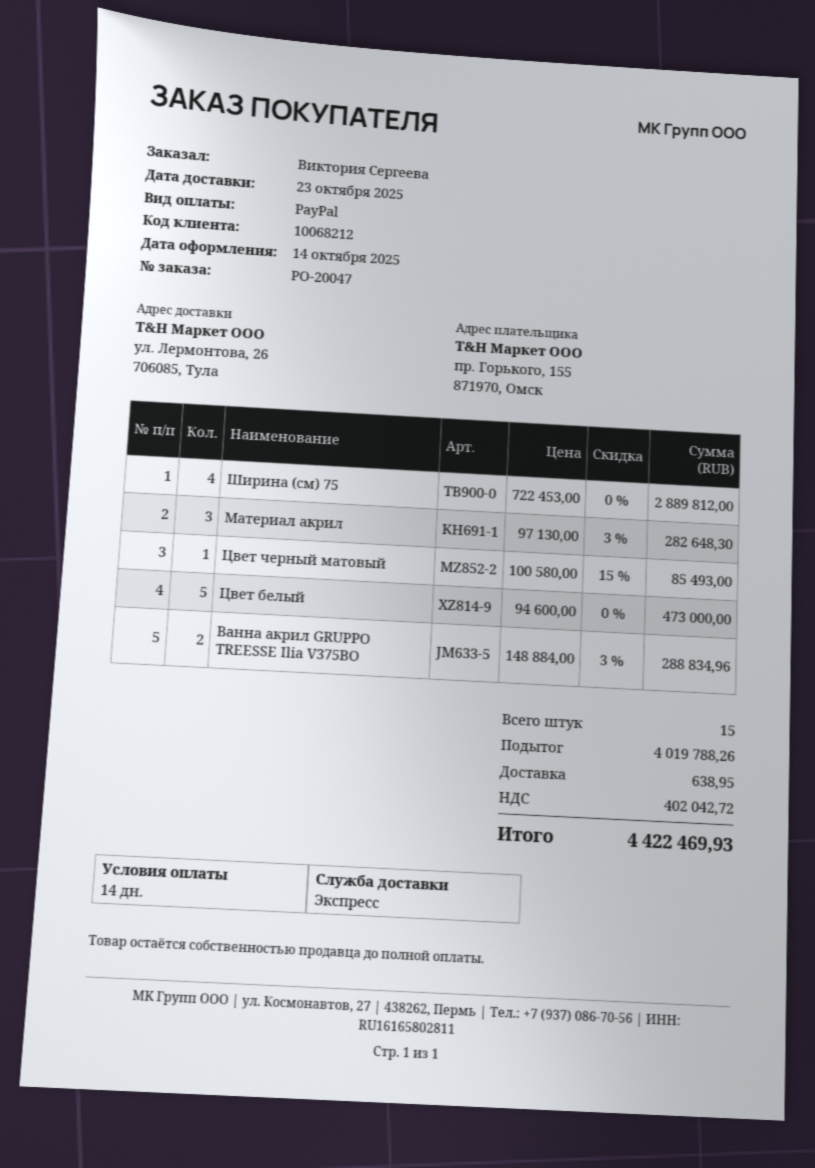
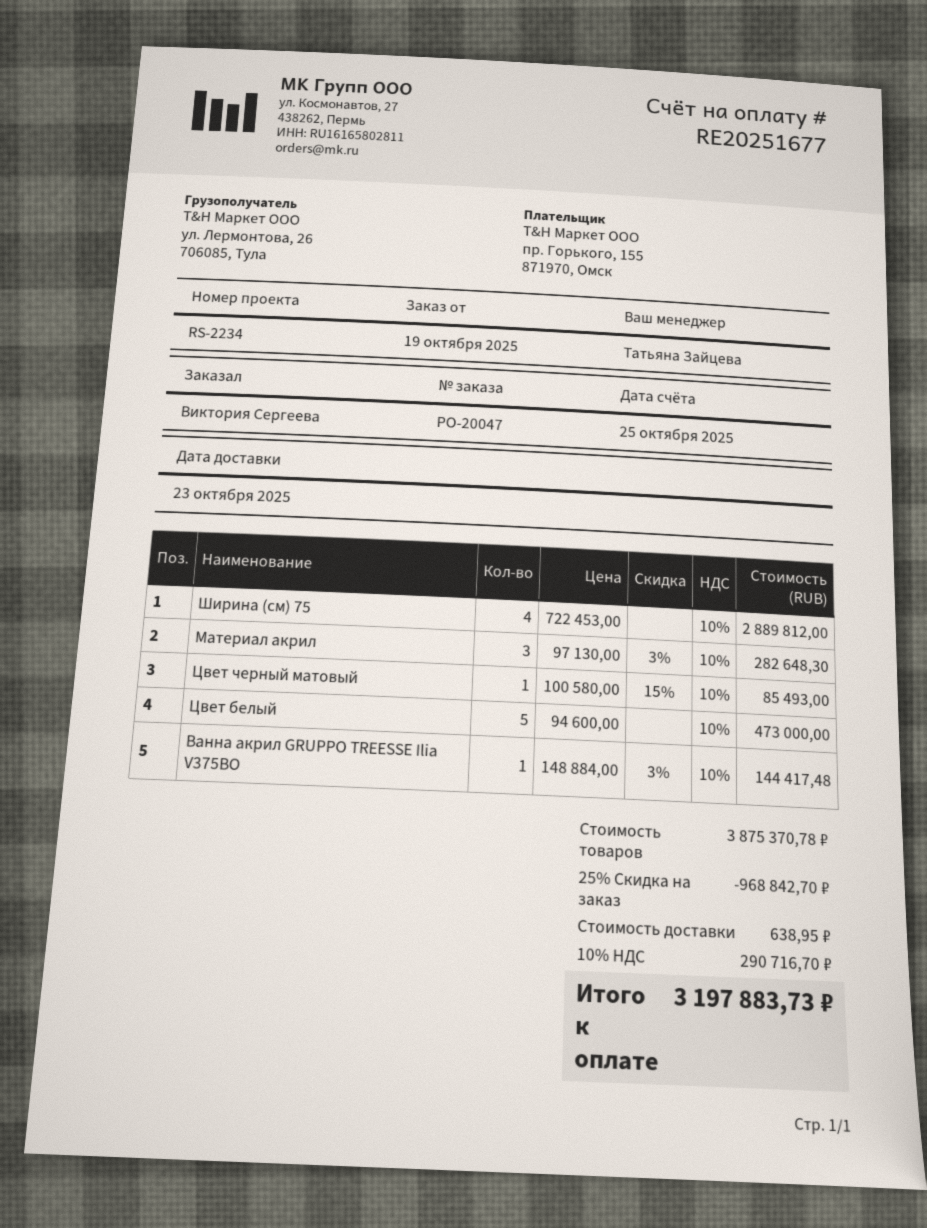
order date: 2025-10-14 -> 2025-10-19
Ванна акрил GRUPPO TREESSE Ilia V375BO: 2 x 148884.00 - 3% = 288834.96 -> 1 x 148884.00 - 3% = 144417.48
subtotal: 4019788.26 -> 3875370.78
discount: none -> 25% = 968842.70
tax: 402042.72 -> 290716.70
total: 4422469.93 -> 3197883.73

